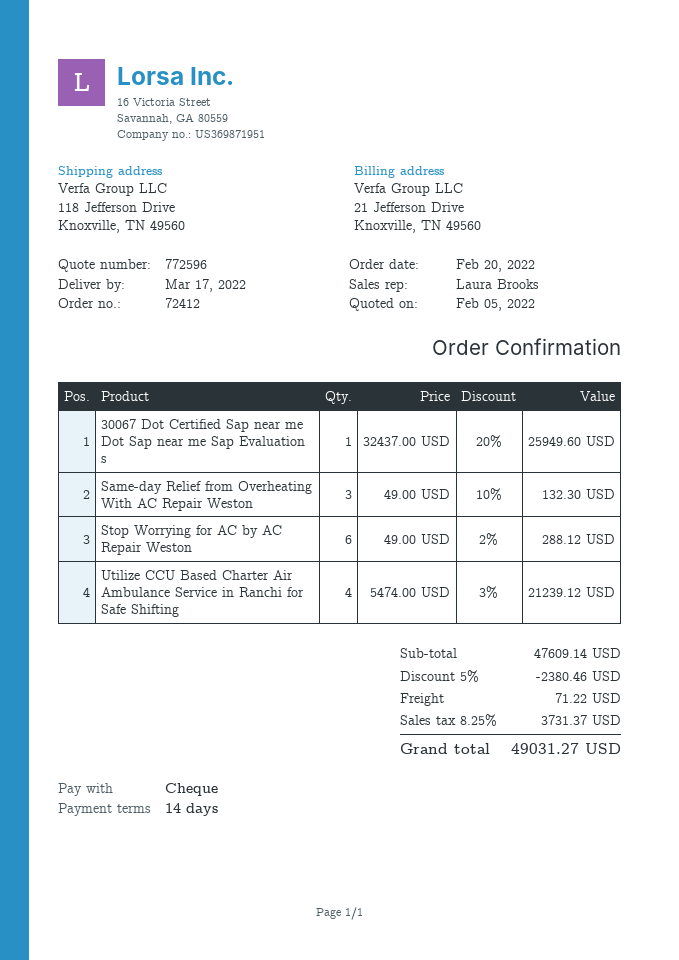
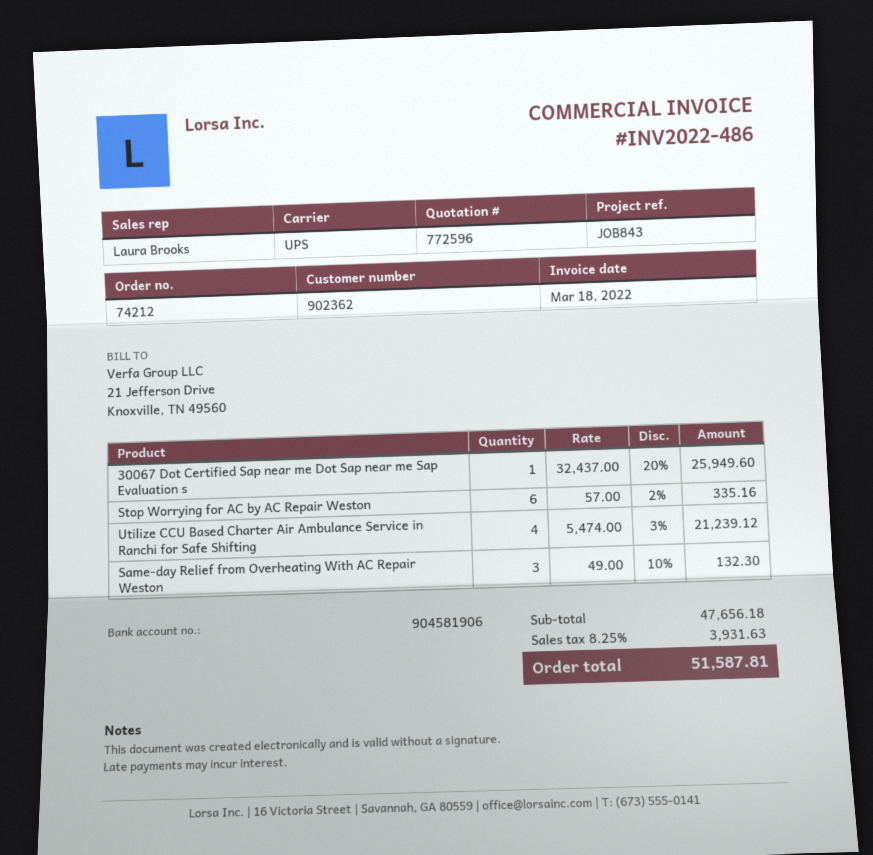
order number: 72412 -> 74212
Stop Worrying for AC by AC Repair Weston: 6 x 49.00 - 2% = 288.12 -> 6 x 57.00 - 2% = 335.16
subtotal: 47609.14 -> 47656.18
discount: 5% = 2380.46 -> none
shipping: 71.22 -> none
tax: 8.25% = 3731.37 -> 8.25% = 3931.63
total: 49031.27 -> 51587.81

